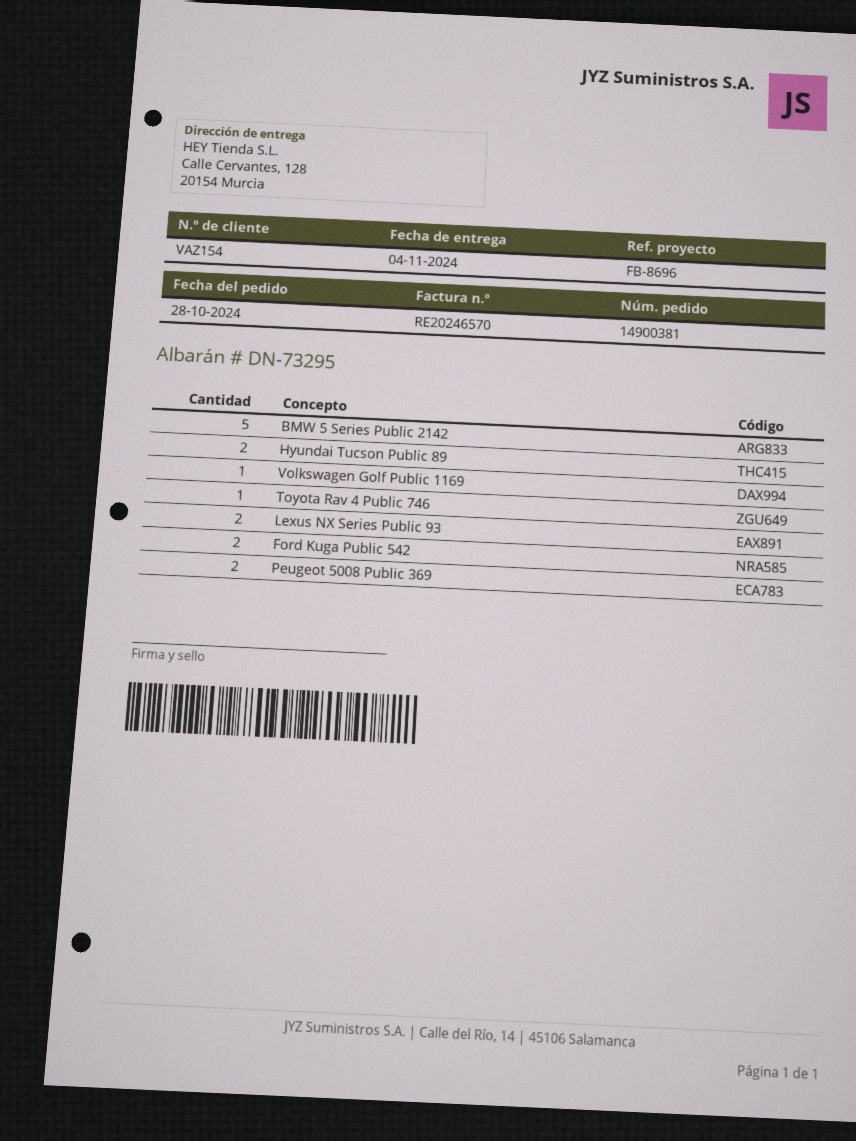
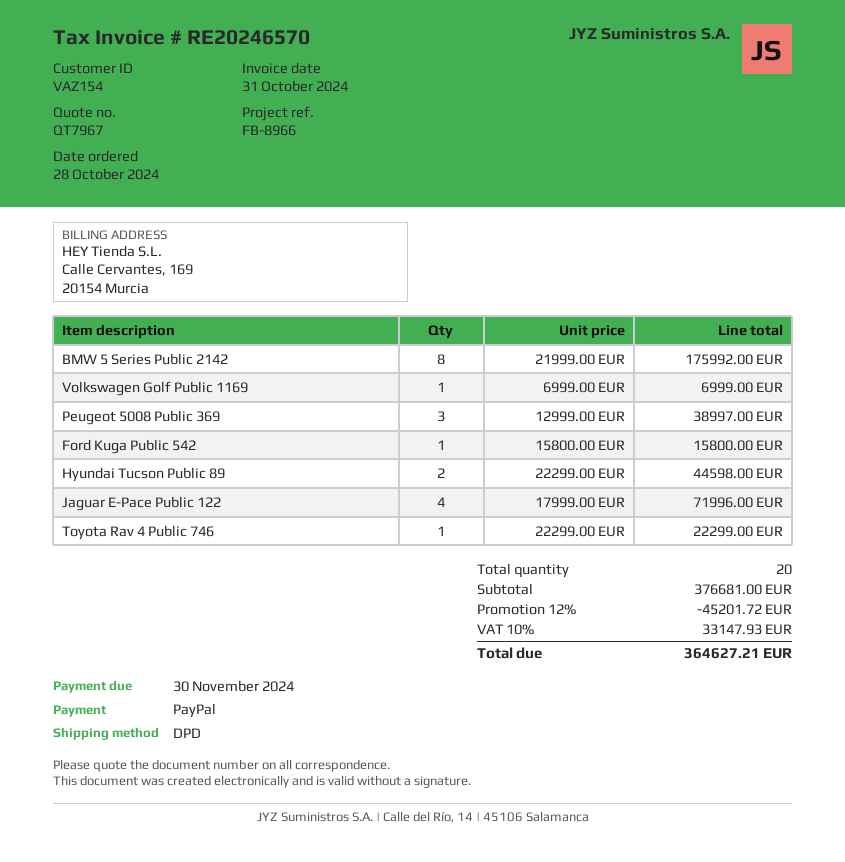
reference: FB-8696 -> FB-8966
BMW 5 Series Public 2142: 5 -> 8
Lexus NX Series Public 93: 2 -> none
Ford Kuga Public 542: 2 -> 1
Peugeot 5008 Public 369: 2 -> 3
Jaguar E-Pace Public 122: none -> 4

